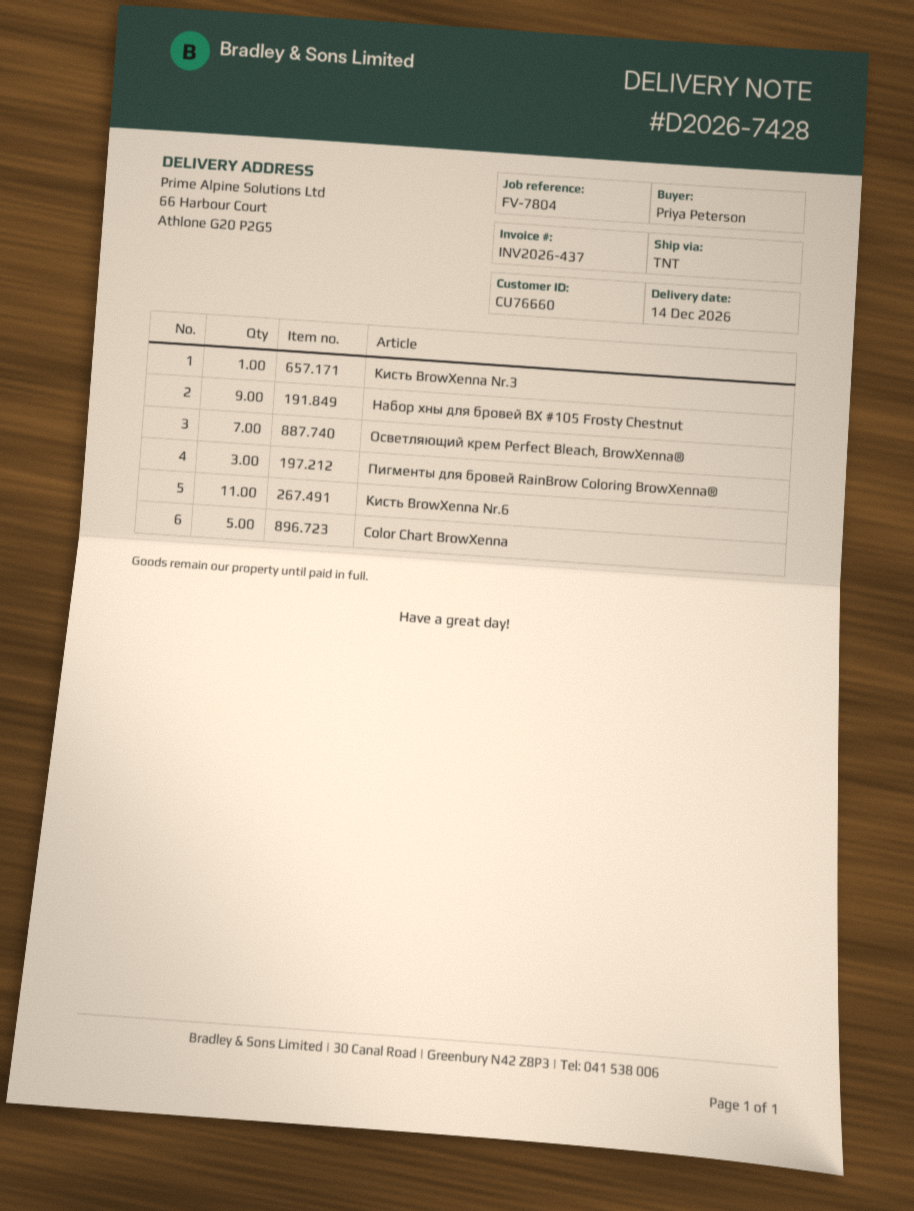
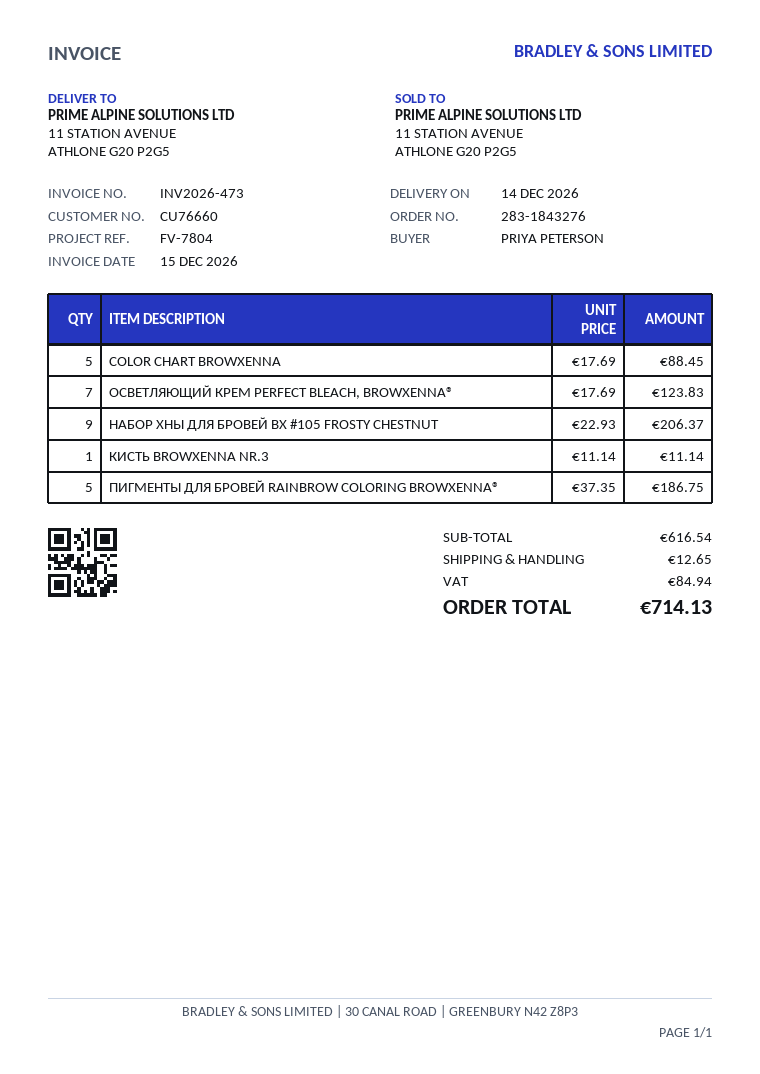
invoice number: INV2026-437 -> INV2026-473
ship to: 66 Harbour Court, Athlone G20 P2G5 -> 11 STATION AVENUE, ATHLONE G20 P2G5
Пигменты для бровей RainBrow Coloring BrowXenna®: 3 -> 5
Кисть BrowXenna Nr.6: 11 -> none

